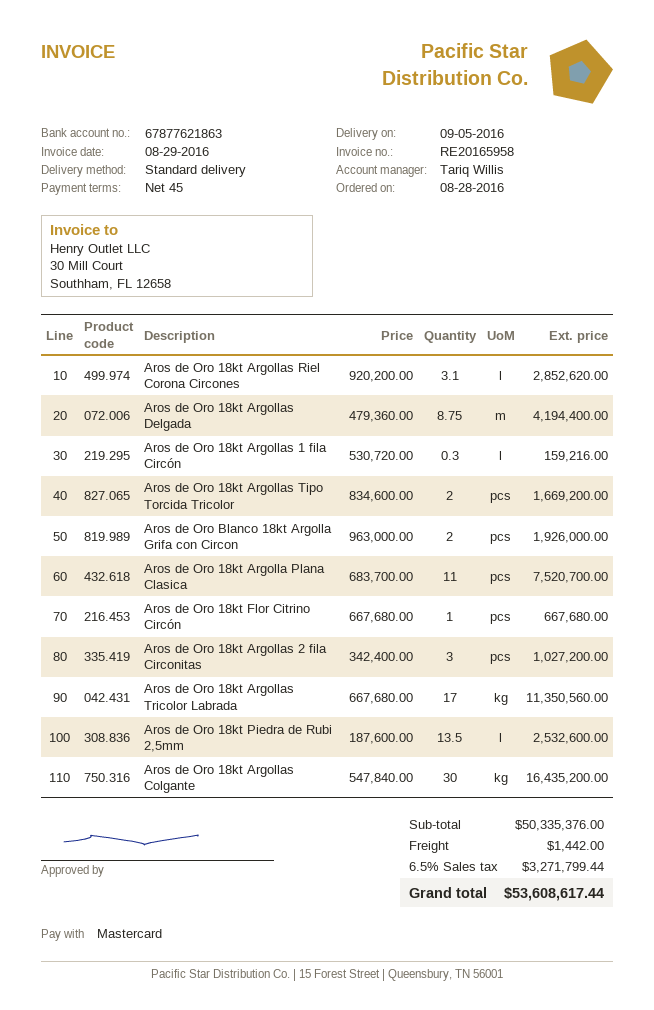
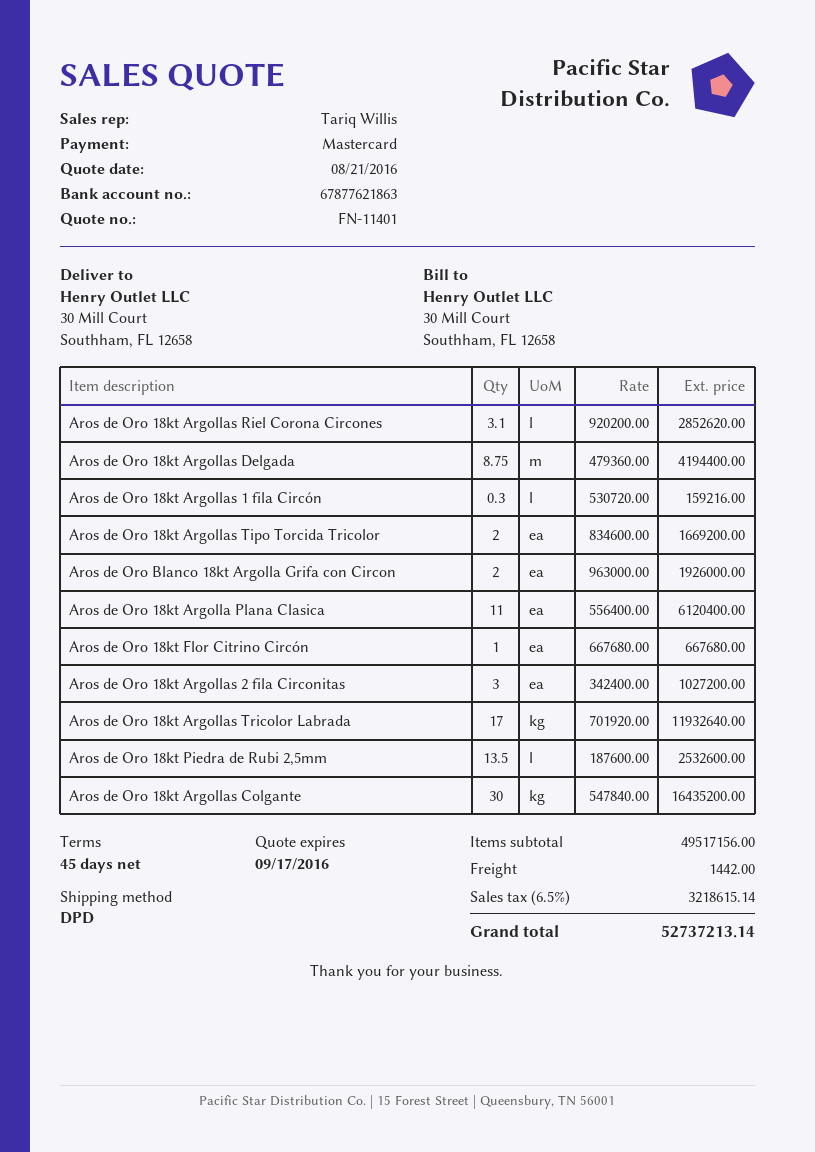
shipping method: standard -> DPD
Aros de Oro 18kt Argolla Plana Clasica: 11 x 683700.00 = 7520700.00 -> 11 x 556400.00 = 6120400.00
Aros de Oro 18kt Argollas Tricolor Labrada: 17 x 667680.00 = 11350560.00 -> 17 x 701920.00 = 11932640.00
subtotal: 50335376.00 -> 49517156.00
tax: 6.5% = 3271799.44 -> 6.5% = 3218615.14
total: 53608617.44 -> 52737213.14

